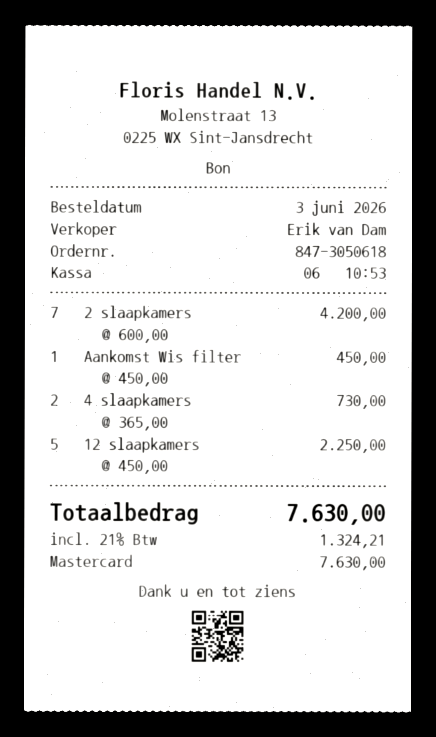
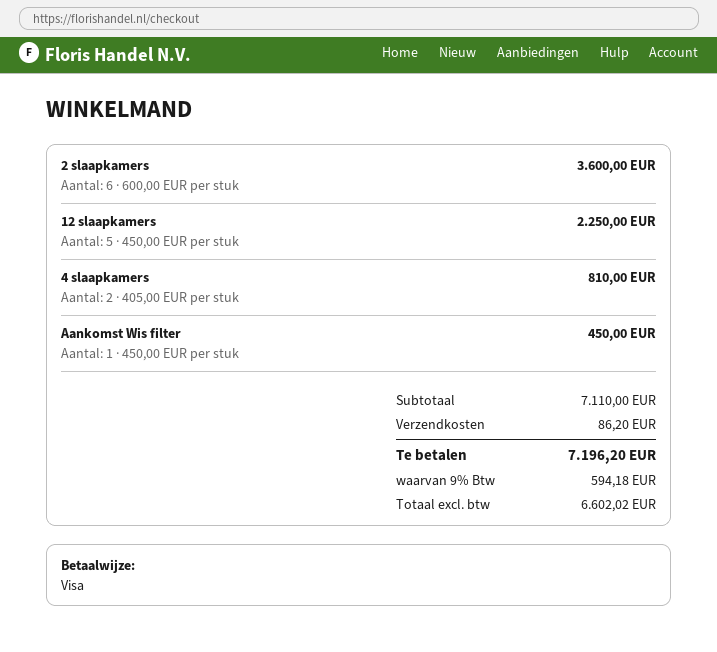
payment method: Mastercard -> Visa
2 slaapkamers: 7 x 600.00 = 4200.00 -> 6 x 600.00 = 3600.00
4 slaapkamers: 2 x 365.00 = 730.00 -> 2 x 405.00 = 810.00
shipping: none -> 86.20
tax: 21% = 1324.21 -> 9% = 594.18
total: 7630.00 -> 7196.20

